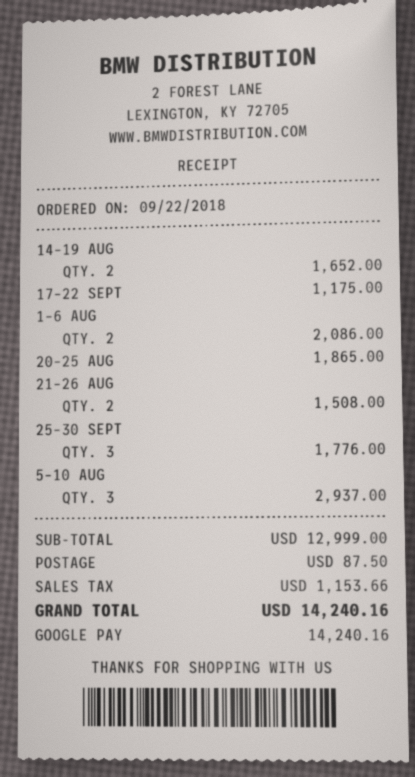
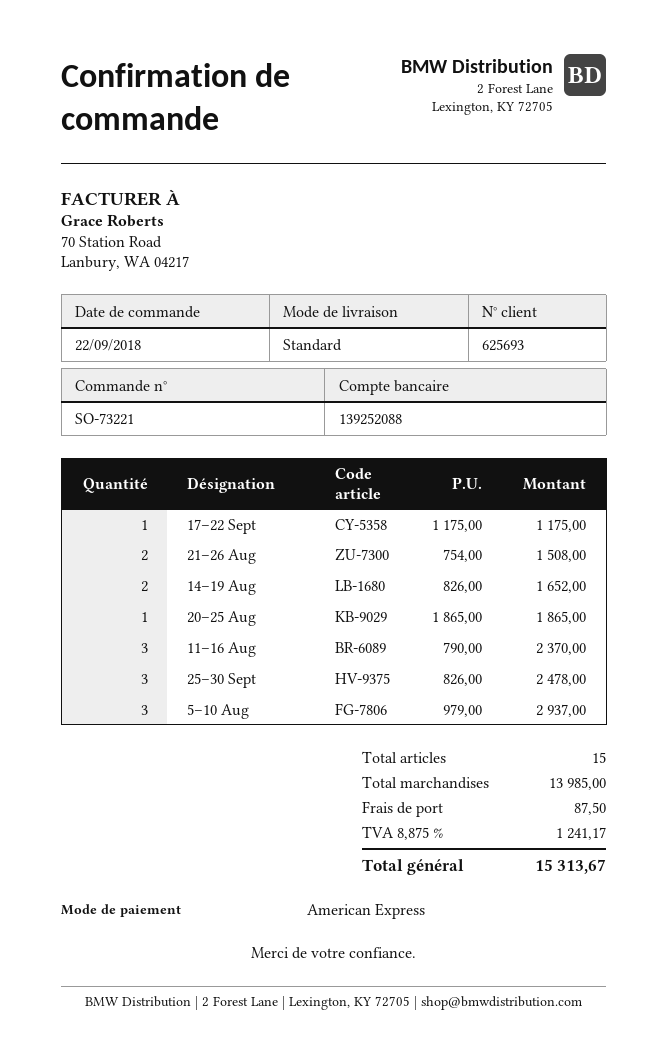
payment method: Google Pay -> American Express
1–6 AUG: 2 for 2086.00 -> none
25–30 SEPT: 3 for 1776.00 -> 3 for 2478.00
11–16 Aug: none -> 3 for 2370.00
subtotal: 12999.00 -> 13985.00
tax: 1153.66 -> 1241.17
total: 14240.16 -> 15313.67

